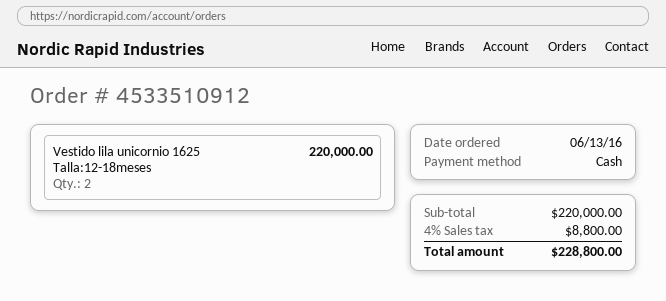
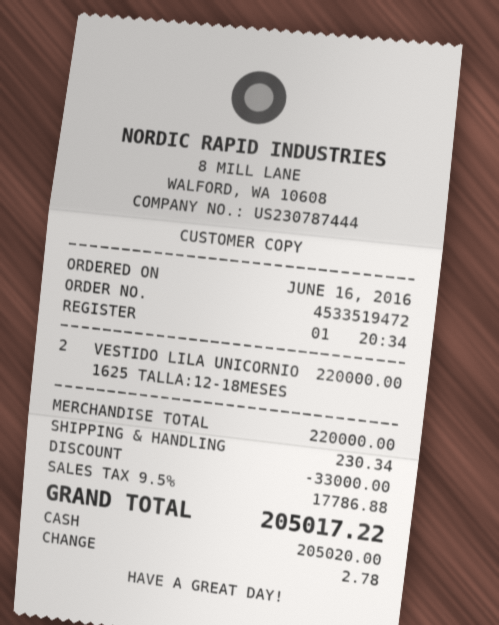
order number: 4533510912 -> 4533519472
order date: 2016-06-13 -> 2016-06-16
discount: none -> 33000.00
shipping: none -> 230.34
tax: 4% = 8800.00 -> 9.5% = 17786.88
total: 228800.00 -> 205017.22

